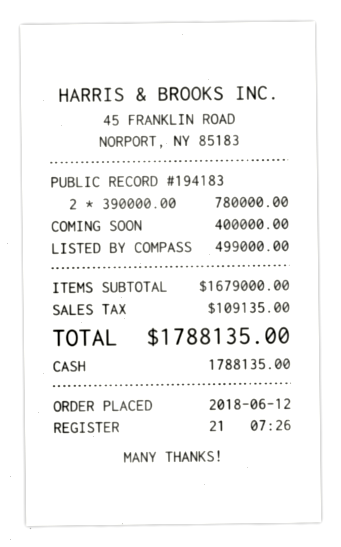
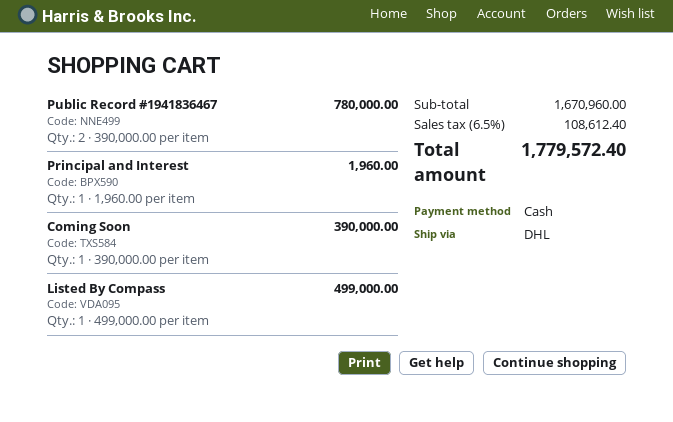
COMING SOON: 1 x 400000.00 = 400000.00 -> 1 x 390000.00 = 390000.00
Principal and Interest: none -> 1 x 1960.00 = 1960.00
subtotal: 1679000.00 -> 1670960.00
tax: 109135.00 -> 108612.40
total: 1788135.00 -> 1779572.40

